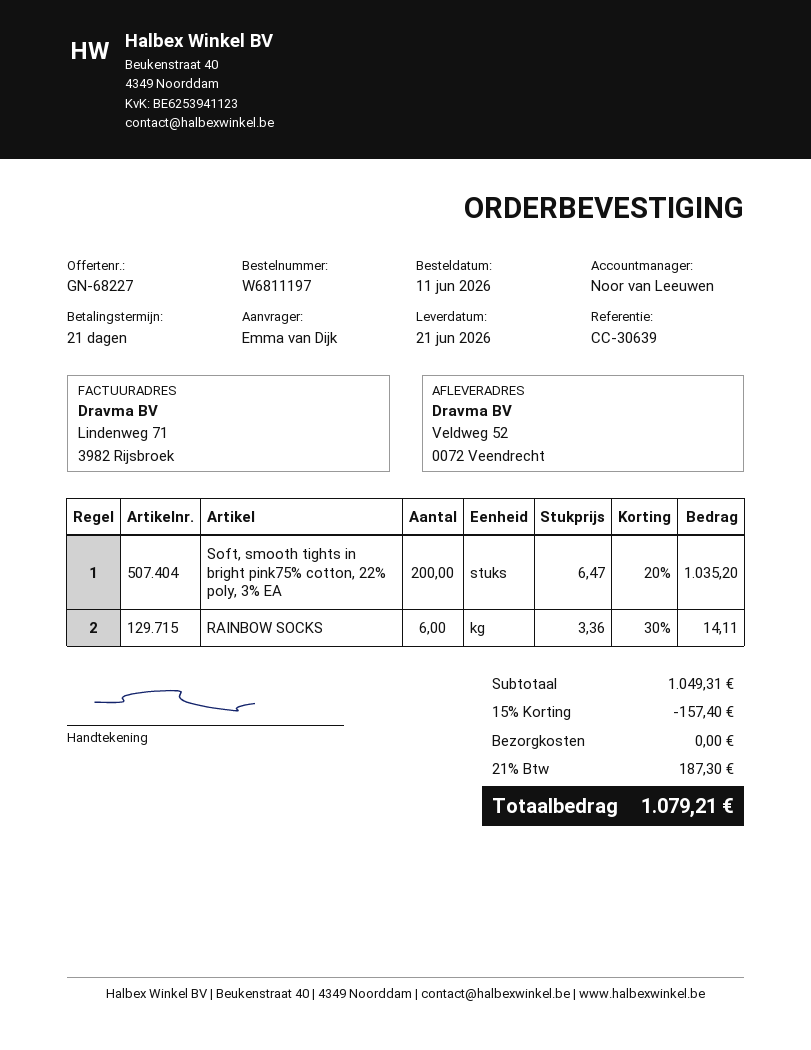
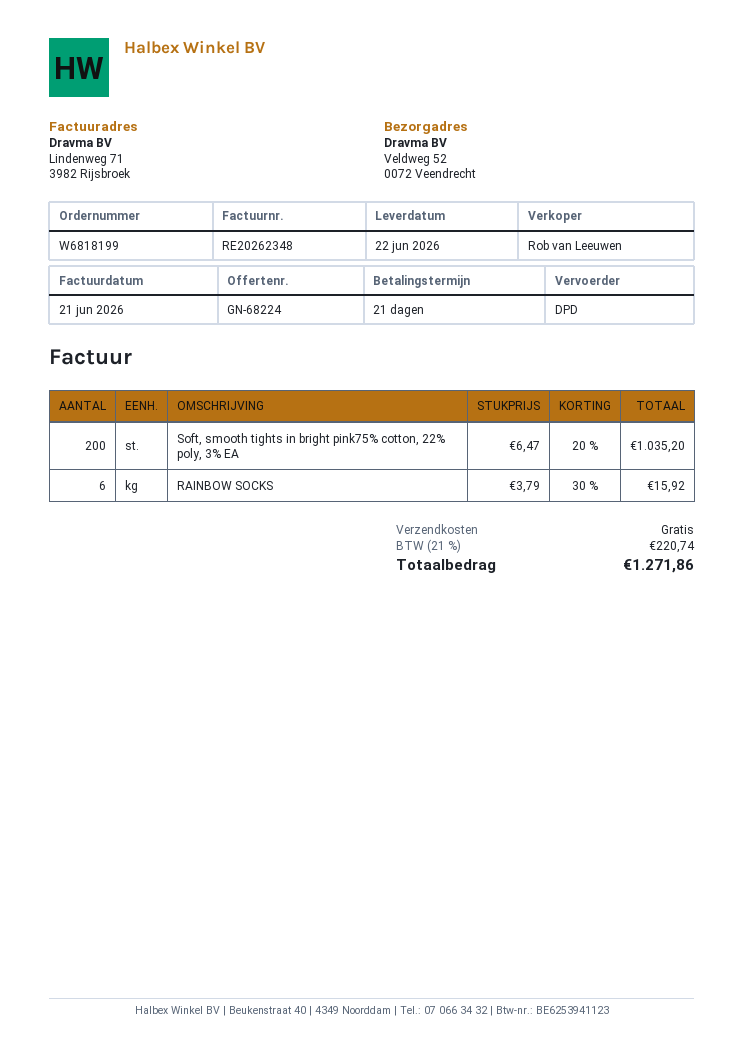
quote number: GN-68227 -> GN-68224
order number: W6811197 -> W6818199
delivery date: 2026-06-21 -> 2026-06-22
sales rep: Noor van Leeuwen -> Rob van Leeuwen
RAINBOW SOCKS: 6 x 3.36 - 30% = 14.11 -> 6 x 3.79 - 30% = 15.92
discount: 15% = 157.40 -> none
tax: 21% = 187.30 -> 21% = 220.74
total: 1079.21 -> 1271.86

